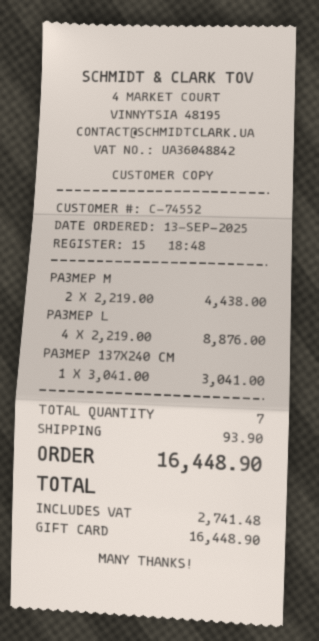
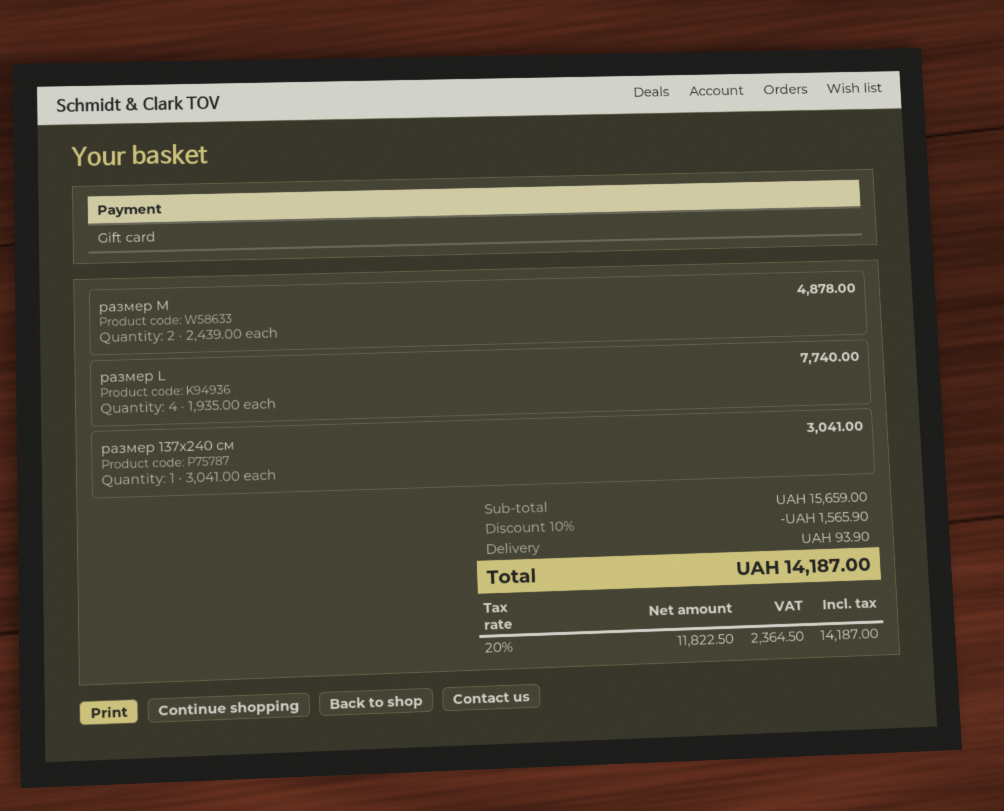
РАЗМЕР M: 2 x 2219.00 = 4438.00 -> 2 x 2439.00 = 4878.00
РАЗМЕР L: 4 x 2219.00 = 8876.00 -> 4 x 1935.00 = 7740.00
discount: none -> 10% = 1565.90
tax: 2741.48 -> 2364.50
total: 16448.90 -> 14187.00

